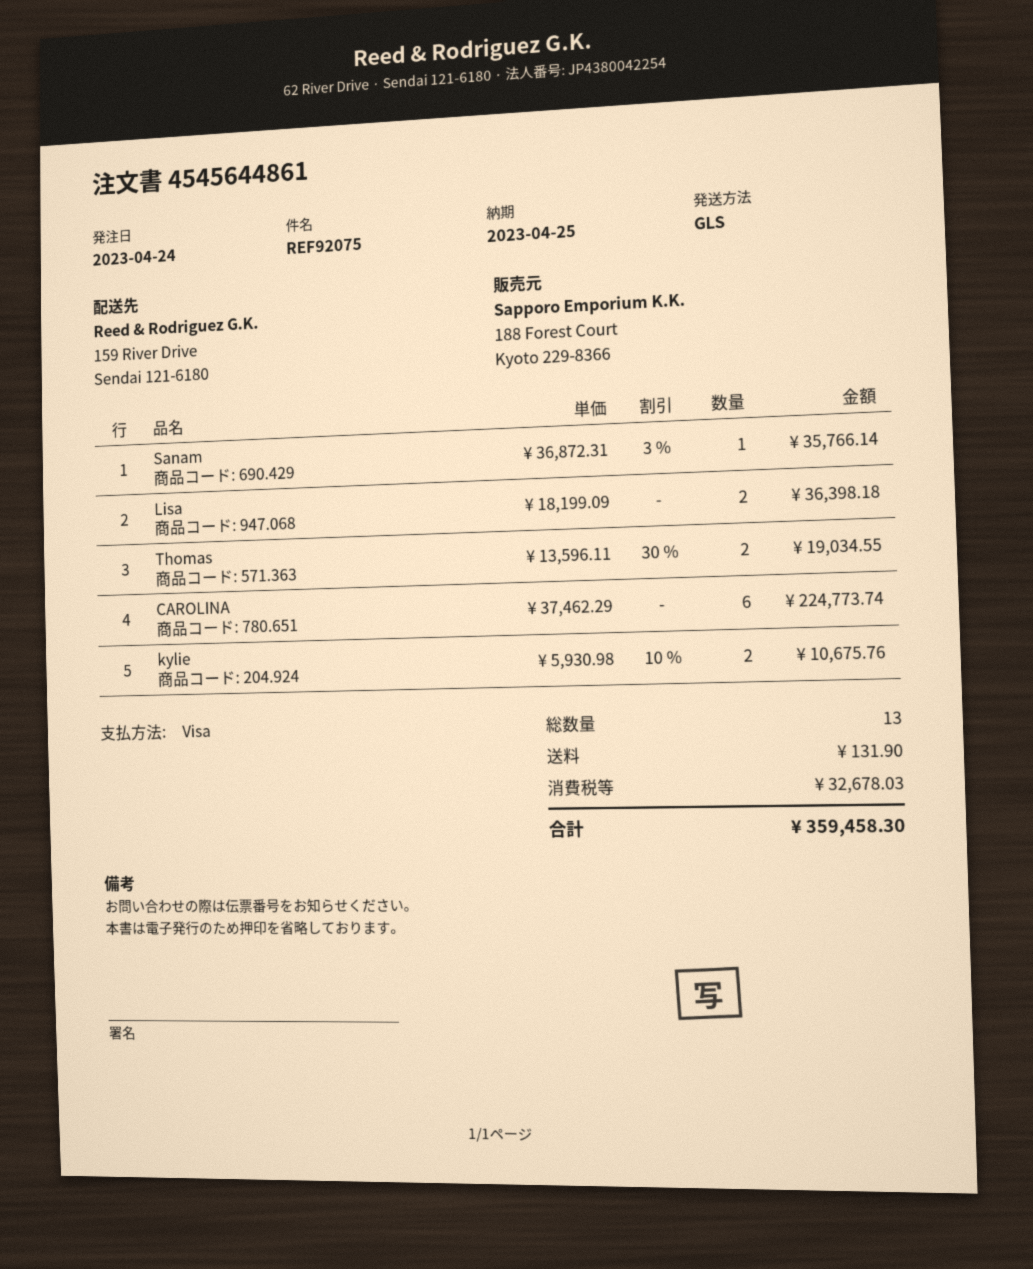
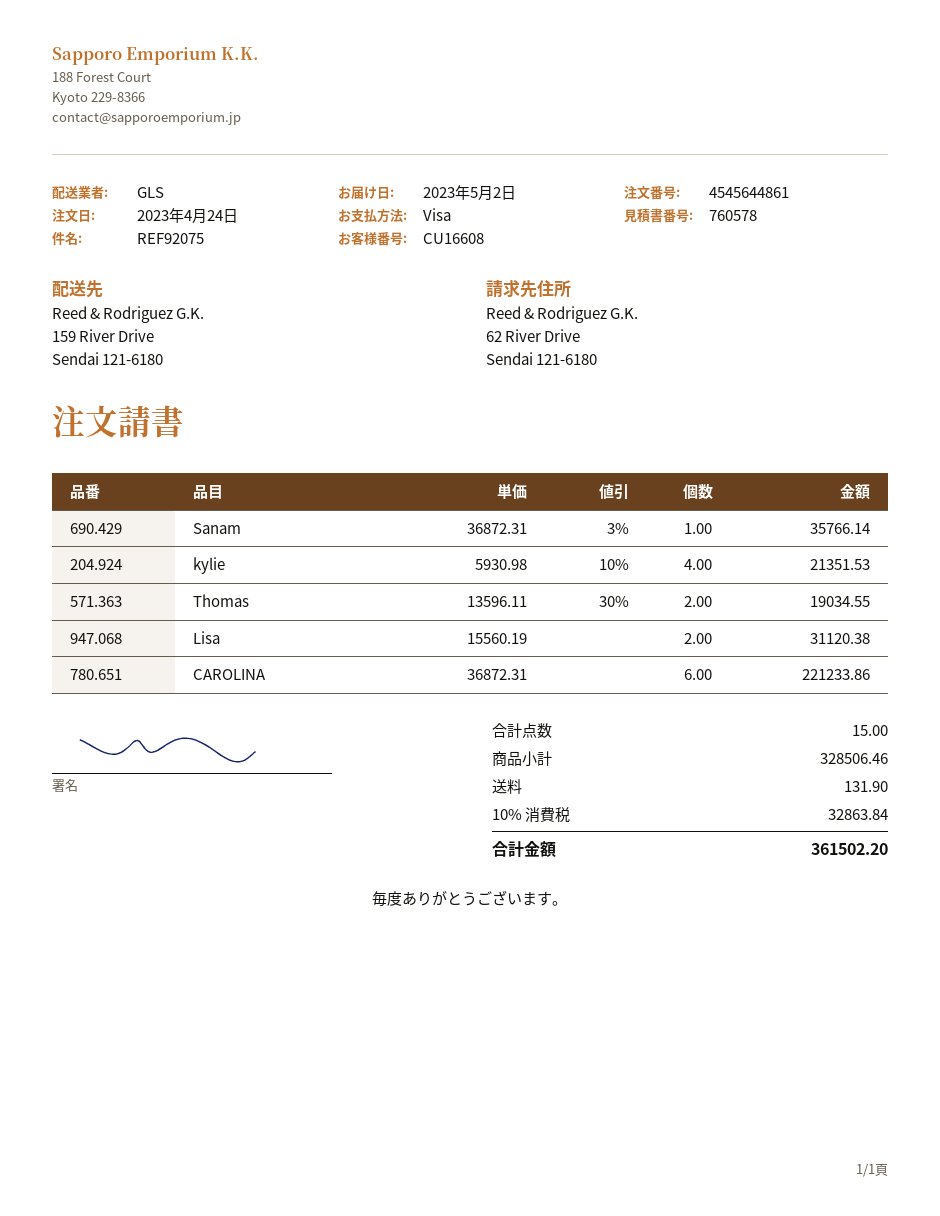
delivery date: 2023-04-25 -> 2023-05-02
Lisa: 2 x 18199.09 = 36398.18 -> 2 x 15560.19 = 31120.38
CAROLINA: 6 x 37462.29 = 224773.74 -> 6 x 36872.31 = 221233.86
kylie: 2 x 5930.98 - 10% = 10675.76 -> 4 x 5930.98 - 10% = 21351.53
total quantity: 13 -> 15
tax: 32678.03 -> 32863.84
total: 359458.30 -> 361502.20

